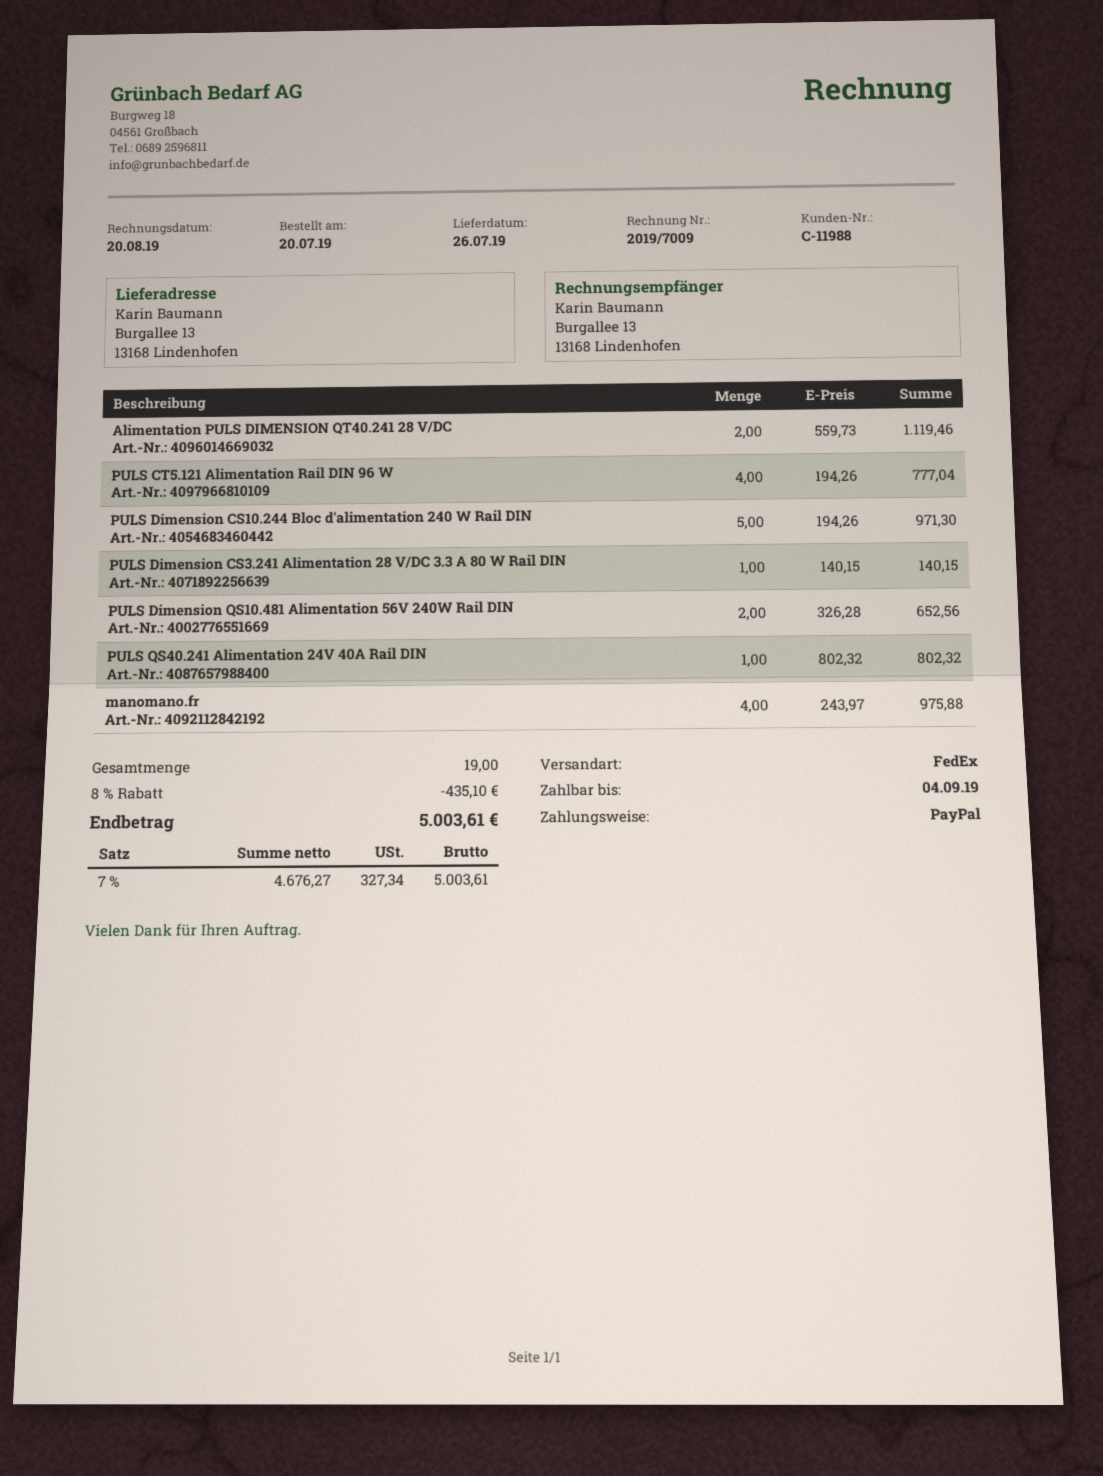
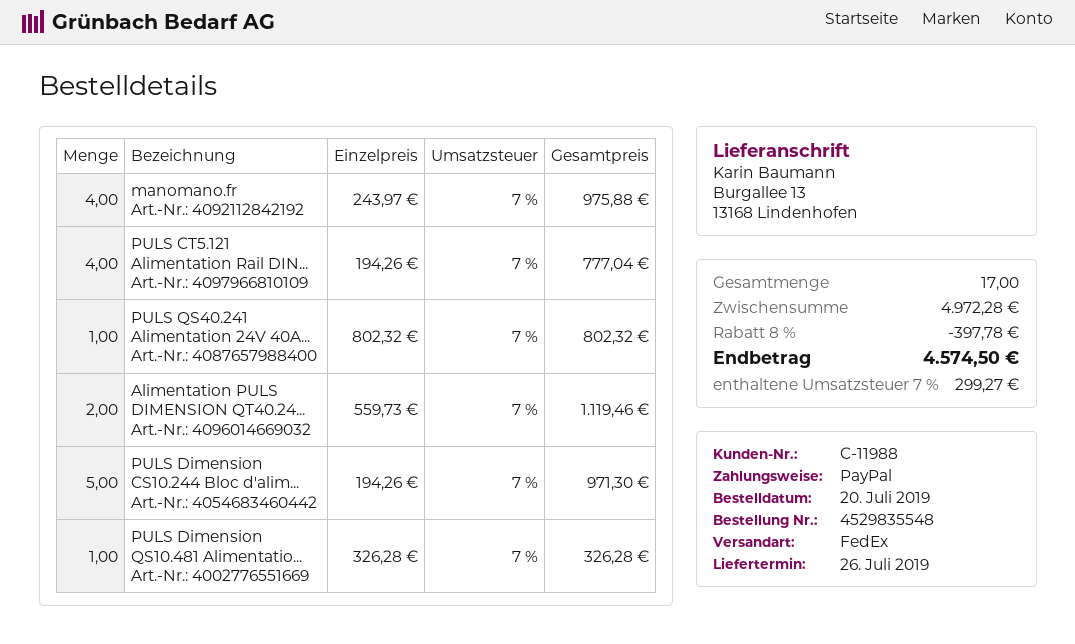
PULS Dimension CS3.241 Alimentation 28 V/DC 3.3 A 80 W Rail DIN: 1 x 140.15 = 140.15 -> none
PULS Dimension QS10.481 Alimentation 56V 240W Rail DIN: 2 x 326.28 = 652.56 -> 1 x 326.28 = 326.28
total quantity: 19 -> 17
discount: 8% = 435.10 -> 8% = 397.78
tax: 7% = 327.34 -> 7% = 299.27
total: 5003.61 -> 4574.50

